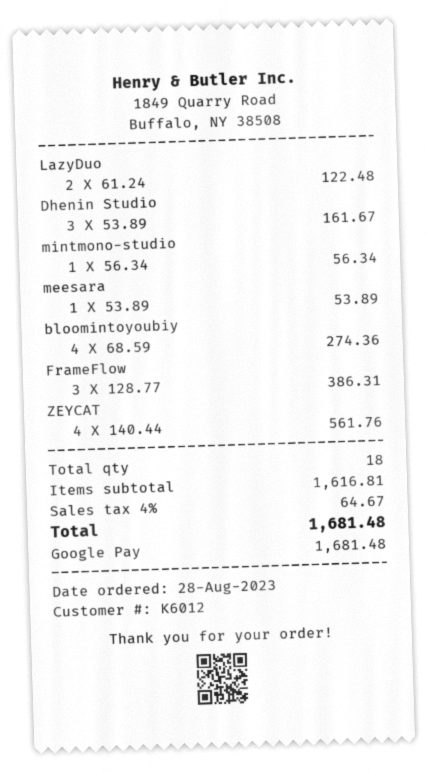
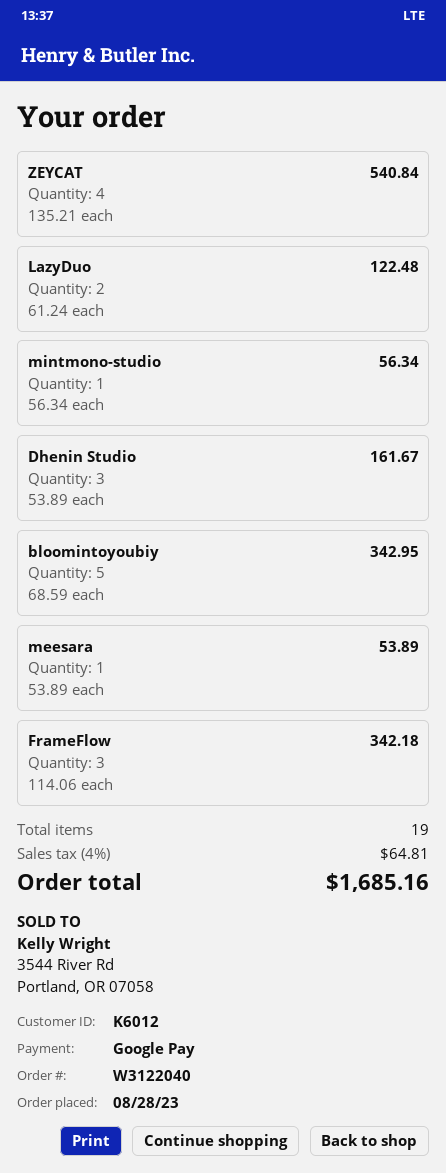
bloomintoyoubiy: 4 x 68.59 = 274.36 -> 5 x 68.59 = 342.95
FrameFlow: 3 x 128.77 = 386.31 -> 3 x 114.06 = 342.18
ZEYCAT: 4 x 140.44 = 561.76 -> 4 x 135.21 = 540.84
total quantity: 18 -> 19
tax: 4% = 64.67 -> 4% = 64.81
total: 1681.48 -> 1685.16

